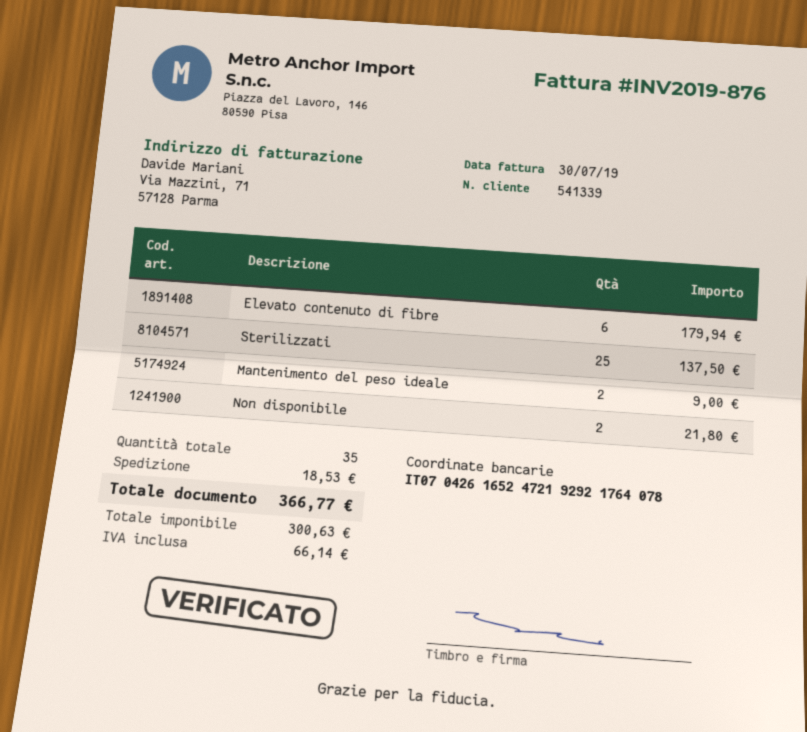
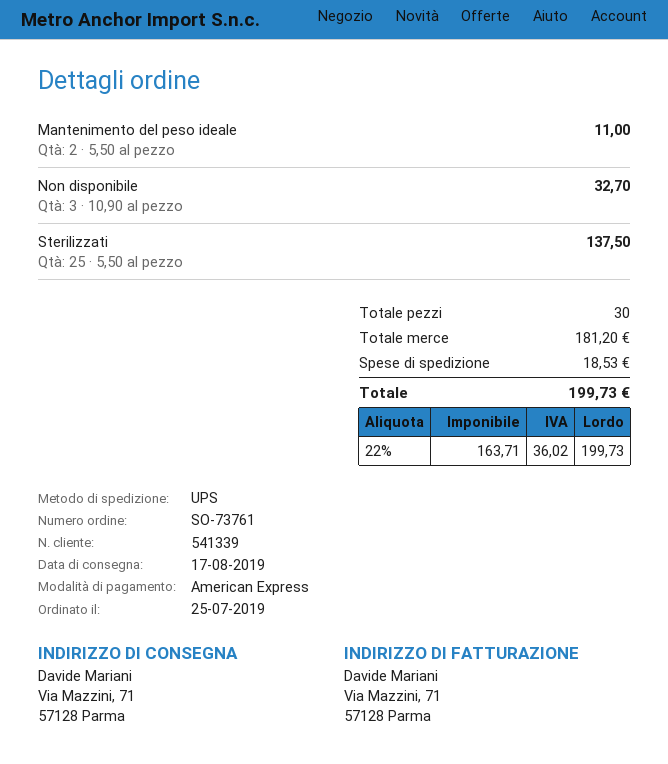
Elevato contenuto di fibre: 6 for 179.94 -> none
Mantenimento del peso ideale: 2 for 9.00 -> 2 for 11.00
Non disponibile: 2 for 21.80 -> 3 for 32.70
total quantity: 35 -> 30
net: 300.63 -> 163.71
tax: 66.14 -> 36.02
total: 366.77 -> 199.73

